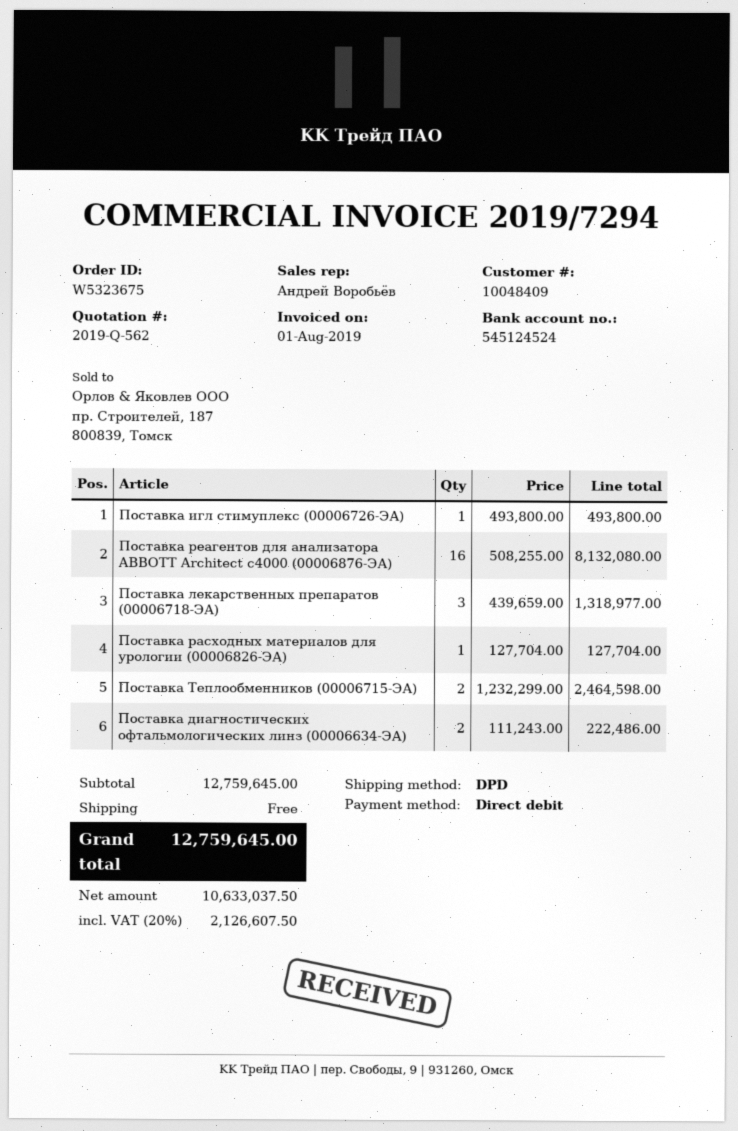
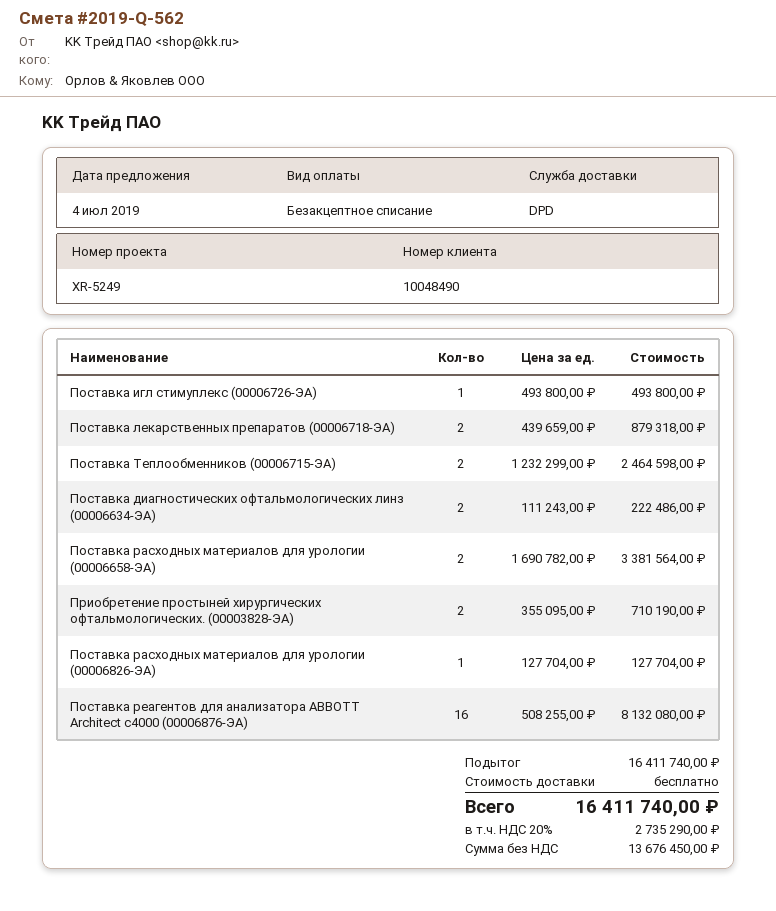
customer number: 10048409 -> 10048490
Поставка лекарственных препаратов (00006718-ЭА): 3 x 439659.00 = 1318977.00 -> 2 x 439659.00 = 879318.00
Поставка расходных материалов для урологии (00006658-ЭА): none -> 2 x 1690782.00 = 3381564.00
Приобретение простыней хирургических офтальмологических. (00003828-ЭА): none -> 2 x 355095.00 = 710190.00
subtotal: 12759645.00 -> 16411740.00
net: 10633037.50 -> 13676450.00
tax: 20% = 2126607.50 -> 20% = 2735290.00
total: 12759645.00 -> 16411740.00

